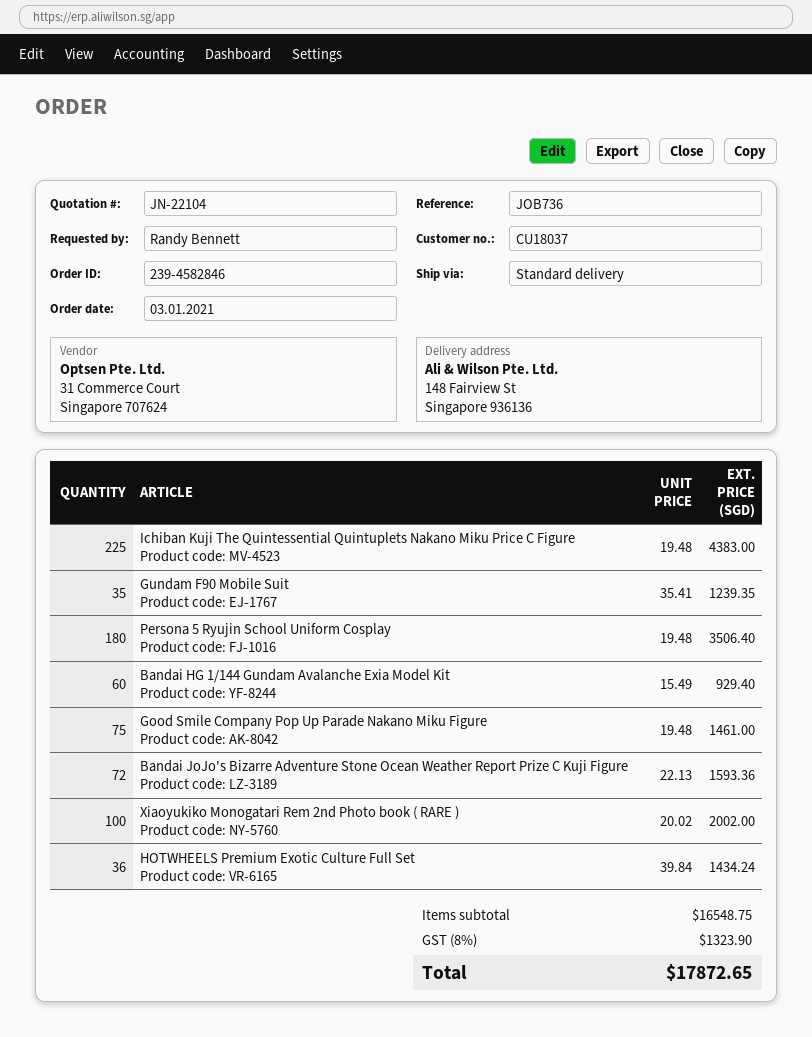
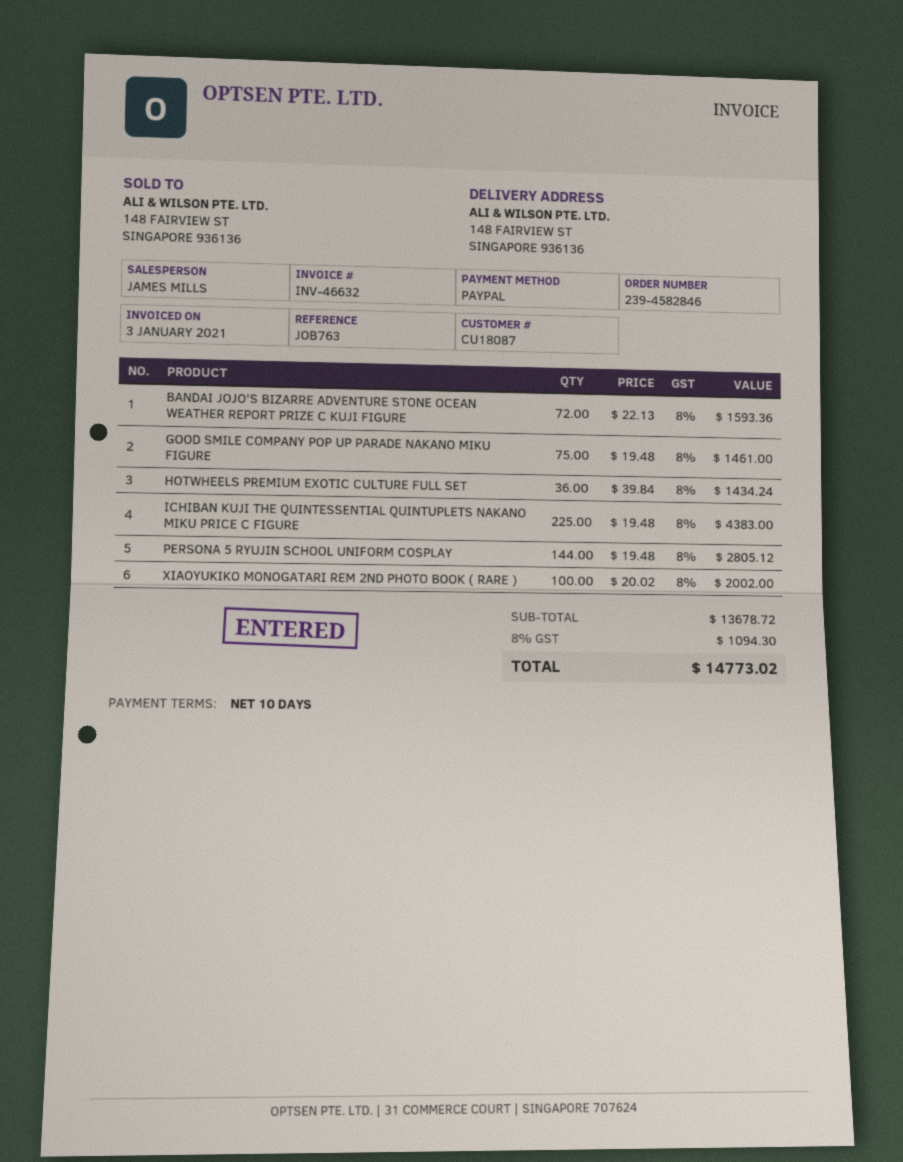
customer number: CU18037 -> CU18087
reference: JOB736 -> JOB763
Gundam F90 Mobile Suit: 35 x 35.41 = 1239.35 -> none
Persona 5 Ryujin School Uniform Cosplay: 180 x 19.48 = 3506.40 -> 144 x 19.48 = 2805.12
Bandai HG 1/144 Gundam Avalanche Exia Model Kit: 60 x 15.49 = 929.40 -> none
subtotal: 16548.75 -> 13678.72
tax: 8% = 1323.90 -> 8% = 1094.30
total: 17872.65 -> 14773.02

